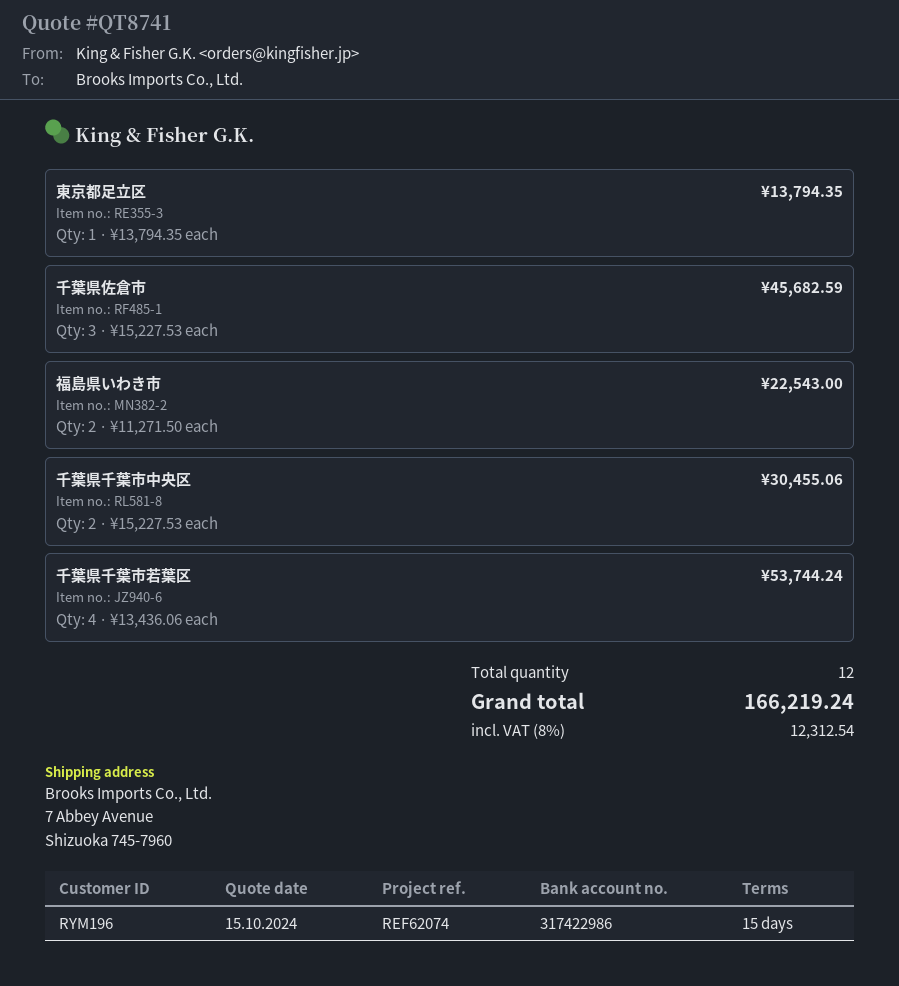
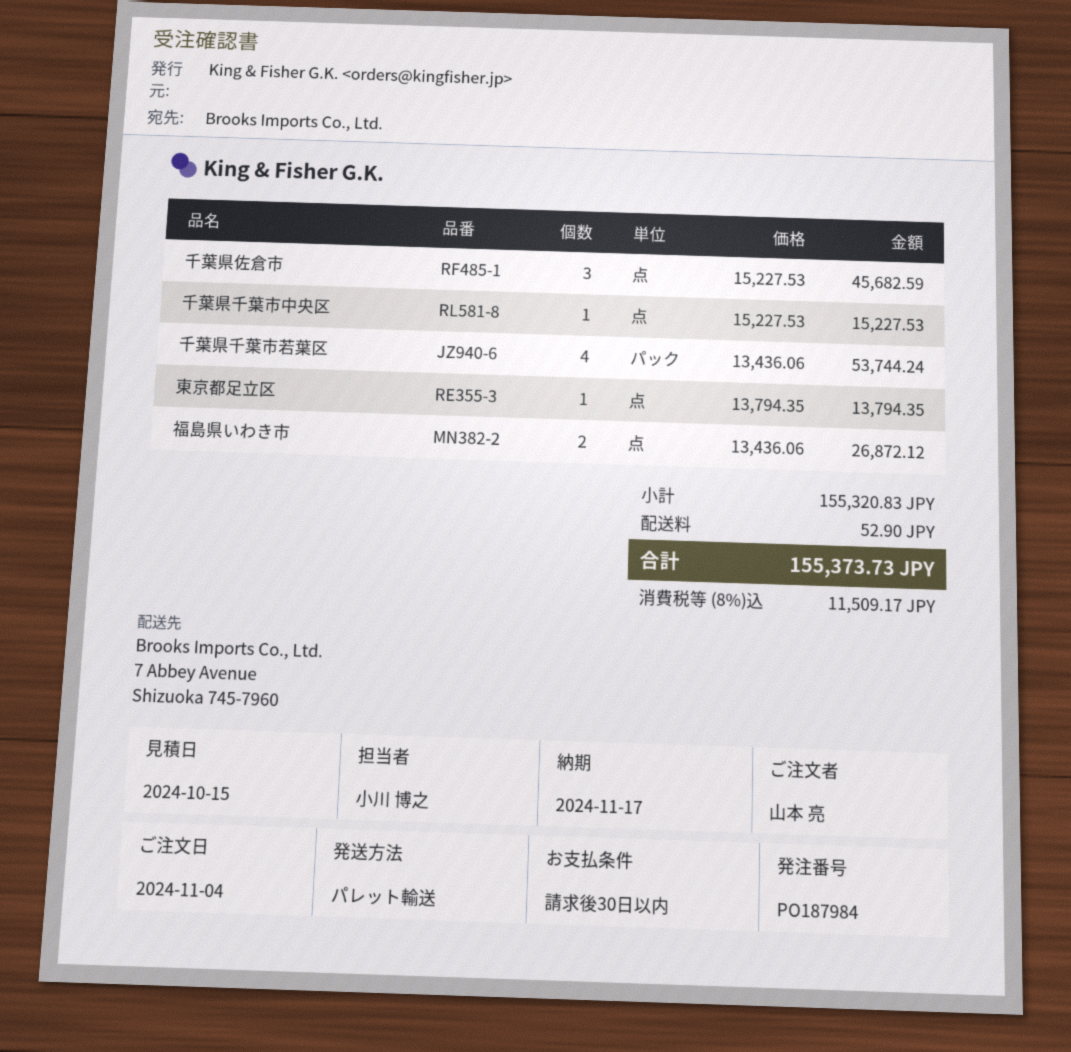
payment terms: 15 days -> 30 days
福島県いわき市: 2 x 11271.50 = 22543.00 -> 2 x 13436.06 = 26872.12
千葉県千葉市中央区: 2 x 15227.53 = 30455.06 -> 1 x 15227.53 = 15227.53
shipping: none -> 52.90
tax: 8% = 12312.54 -> 8% = 11509.17
total: 166219.24 -> 155373.73

